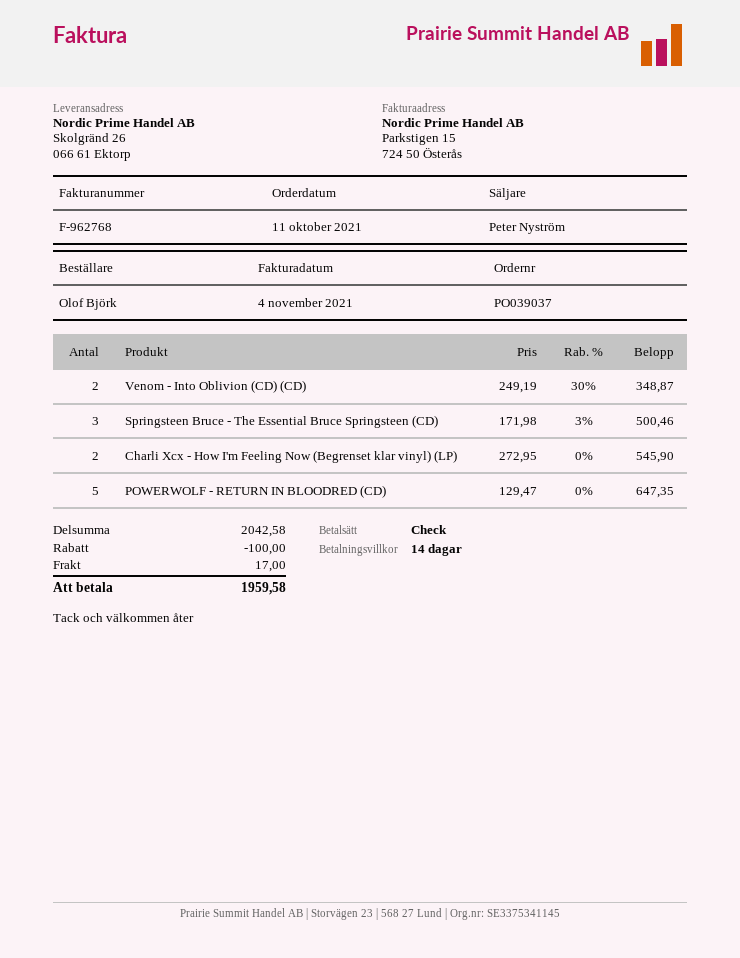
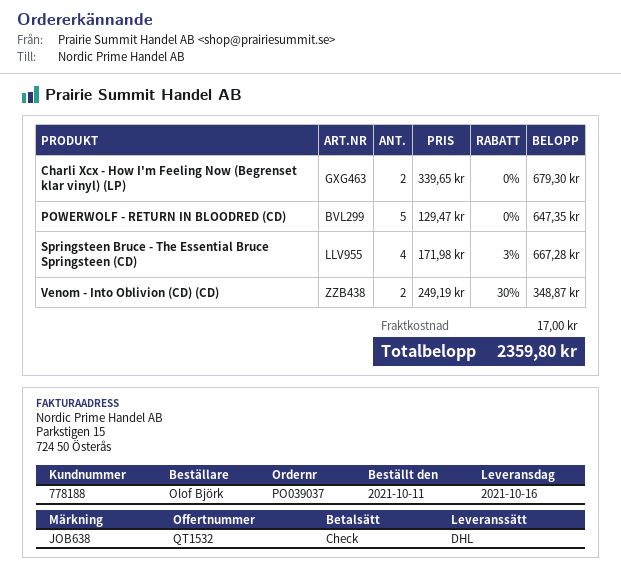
Springsteen Bruce - The Essential Bruce Springsteen (CD): 3 x 171.98 - 3% = 500.46 -> 4 x 171.98 - 3% = 667.28
Charli Xcx - How I'm Feeling Now (Begrenset klar vinyl) (LP): 2 x 272.95 = 545.90 -> 2 x 339.65 = 679.30
discount: 100.00 -> none
total: 1959.58 -> 2359.80

